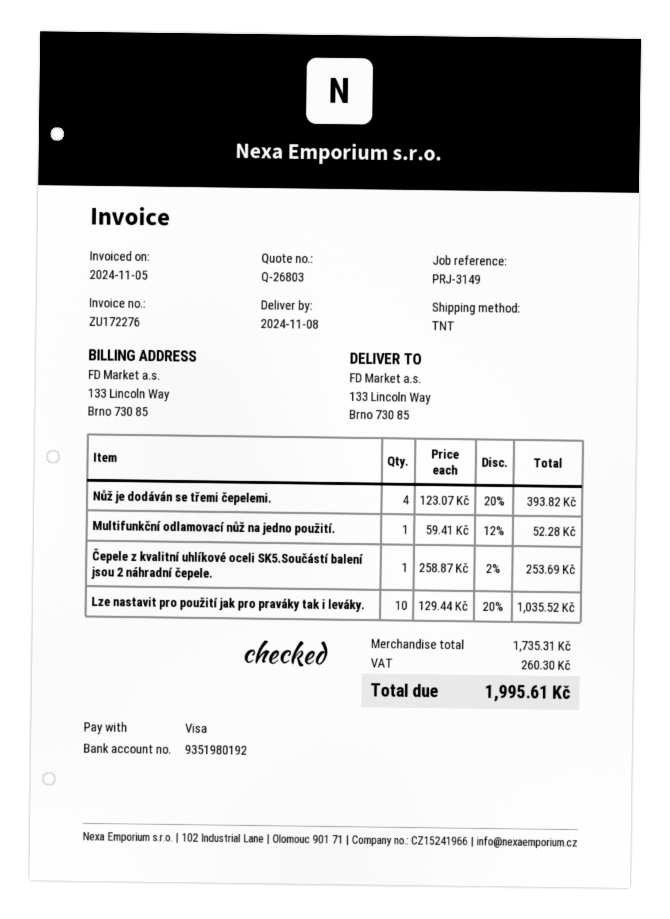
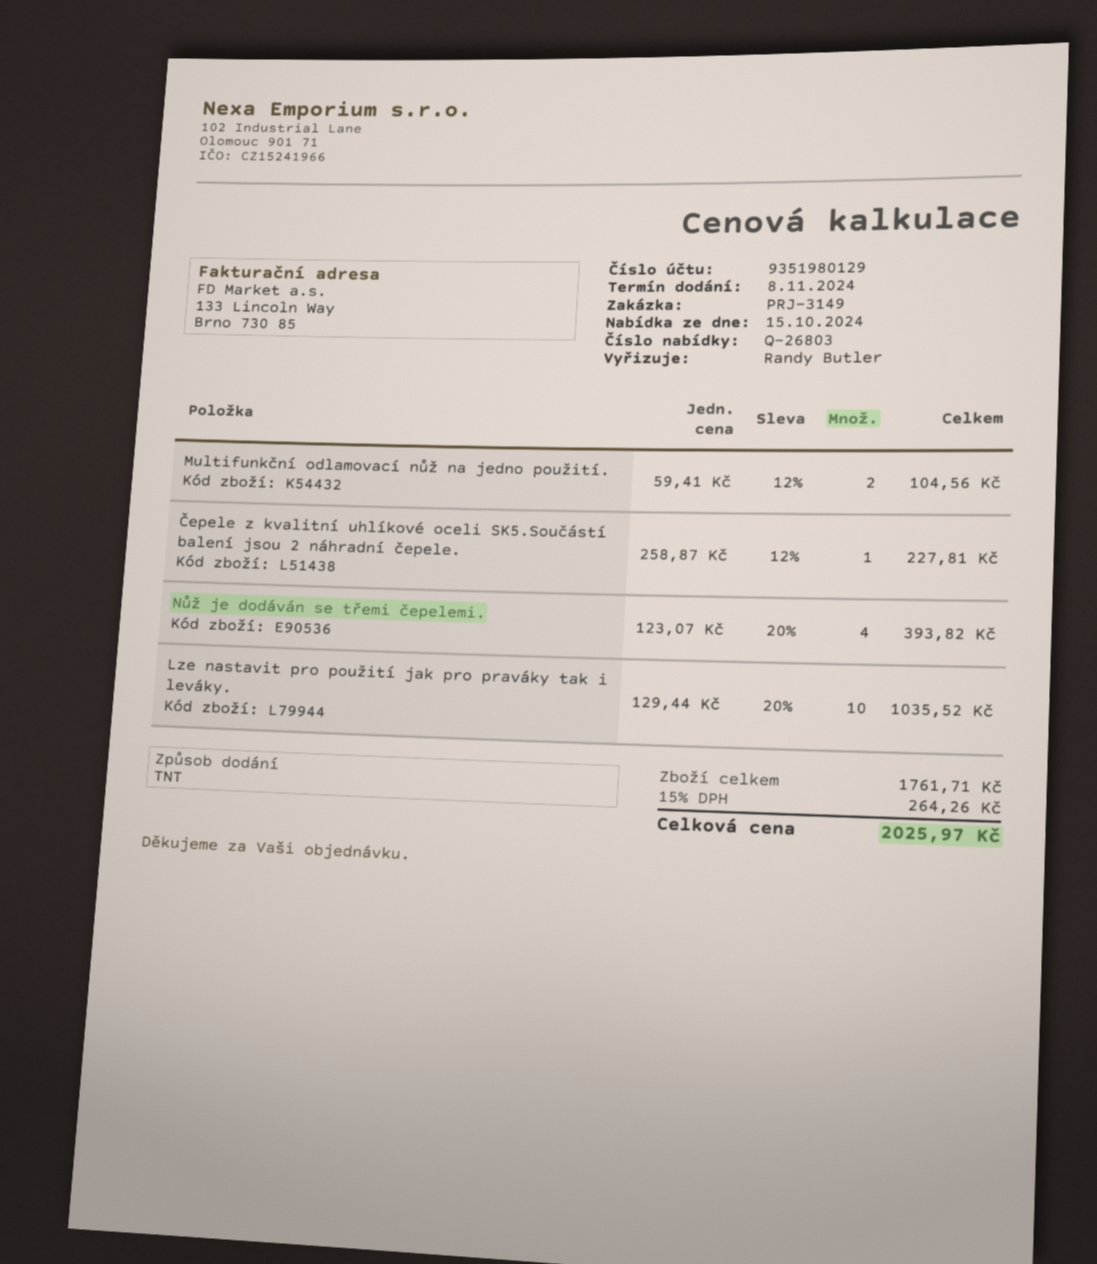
bank account: 9351980192 -> 9351980129
Multifunkční odlamovací nůž na jedno použití.: 1 x 59.41 - 12% = 52.28 -> 2 x 59.41 - 12% = 104.56
Čepele z kvalitní uhlíkové oceli SK5.Součástí balení jsou 2 náhradní čepele.: 1 x 258.87 - 2% = 253.69 -> 1 x 258.87 - 12% = 227.81
subtotal: 1735.31 -> 1761.71
tax: 260.30 -> 264.26
total: 1995.61 -> 2025.97

